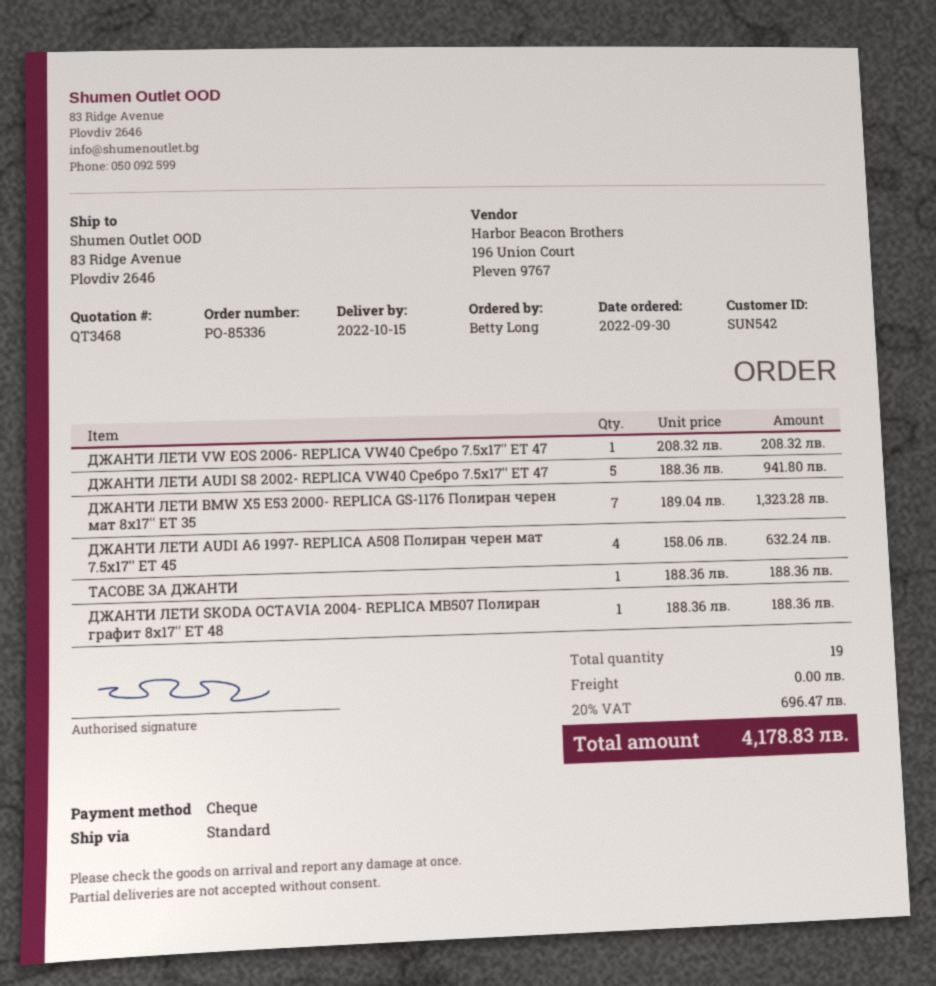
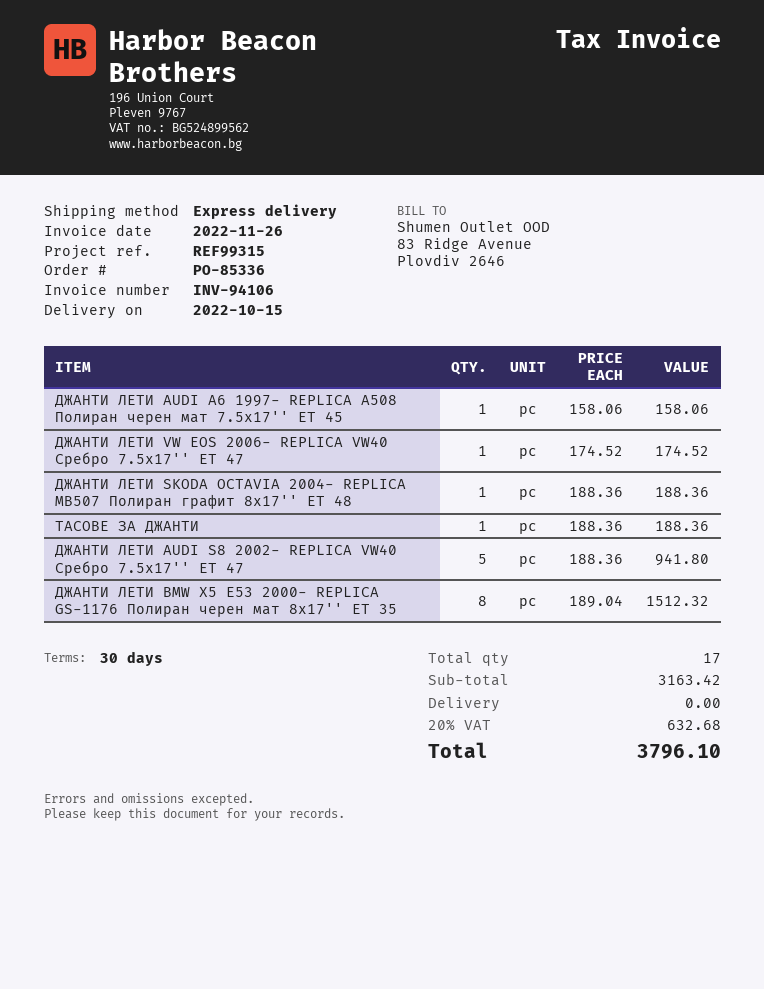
shipping method: standard -> express
ДЖАНТИ ЛЕТИ VW EOS 2006- REPLICA VW40 Сребро 7.5x17'' ET 47: 1 x 208.32 = 208.32 -> 1 x 174.52 = 174.52
ДЖАНТИ ЛЕТИ BMW X5 E53 2000- REPLICA GS-1176 Полиран черен мат 8x17'' ET 35: 7 x 189.04 = 1323.28 -> 8 x 189.04 = 1512.32
ДЖАНТИ ЛЕТИ AUDI A6 1997- REPLICA A508 Полиран черен мат 7.5x17'' ET 45: 4 x 158.06 = 632.24 -> 1 x 158.06 = 158.06
total quantity: 19 -> 17
tax: 20% = 696.47 -> 20% = 632.68
total: 4178.83 -> 3796.10

